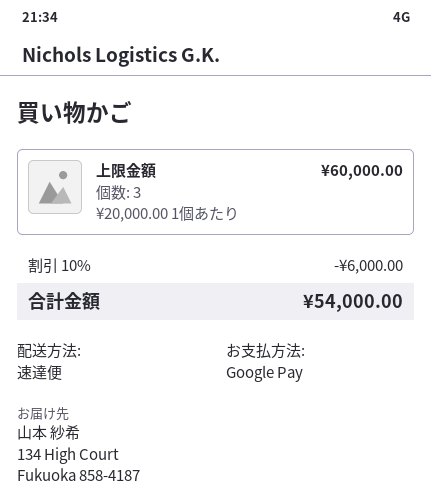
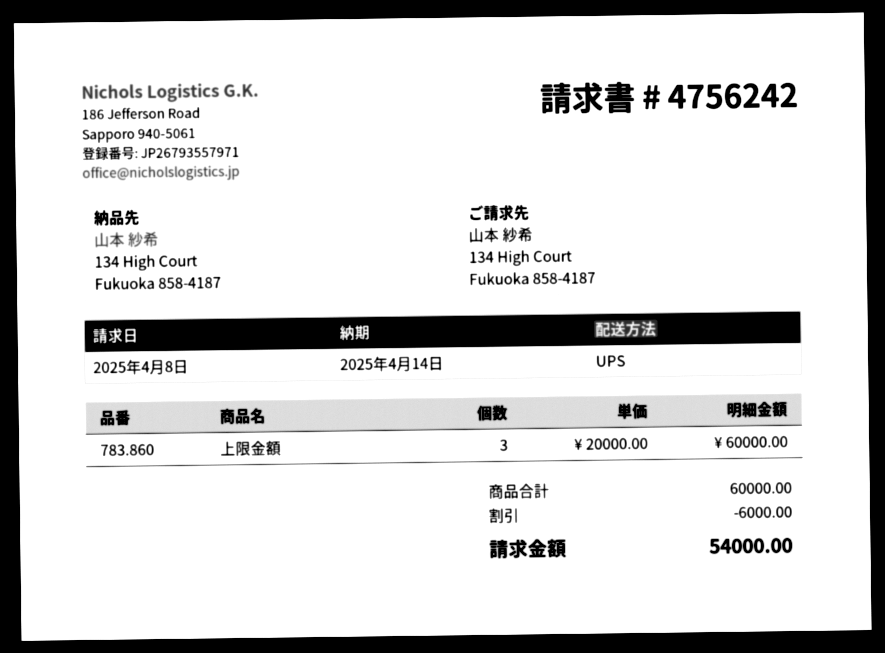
shipping method: express -> UPS

